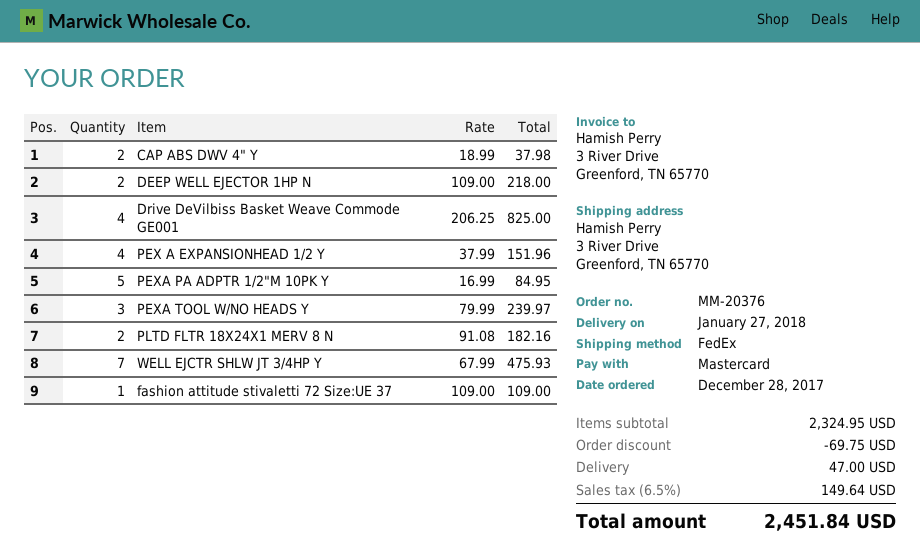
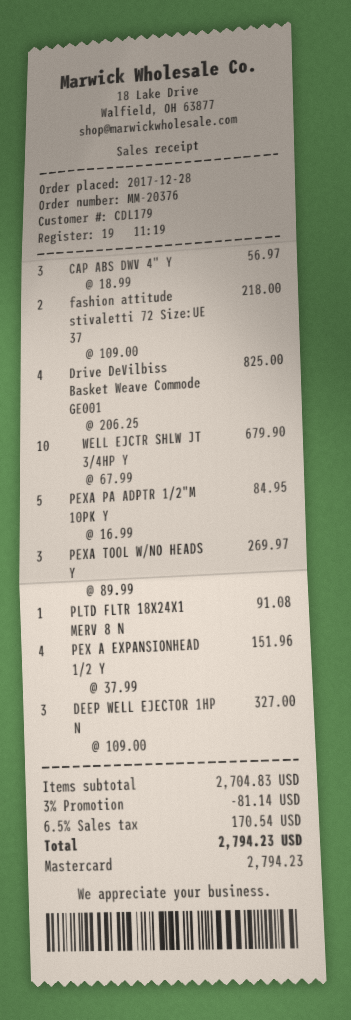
CAP ABS DWV 4" Y: 2 x 18.99 = 37.98 -> 3 x 18.99 = 56.97
DEEP WELL EJECTOR 1HP N: 2 x 109.00 = 218.00 -> 3 x 109.00 = 327.00
PEXA TOOL W/NO HEADS Y: 3 x 79.99 = 239.97 -> 3 x 89.99 = 269.97
PLTD FLTR 18X24X1 MERV 8 N: 2 x 91.08 = 182.16 -> 1 x 91.08 = 91.08
WELL EJCTR SHLW JT 3/4HP Y: 7 x 67.99 = 475.93 -> 10 x 67.99 = 679.90
fashion attitude stivaletti 72 Size:UE 37: 1 x 109.00 = 109.00 -> 2 x 109.00 = 218.00
subtotal: 2324.95 -> 2704.83
discount: 69.75 -> 81.14
shipping: 47.00 -> none
tax: 6.5% = 149.64 -> 6.5% = 170.54
total: 2451.84 -> 2794.23

